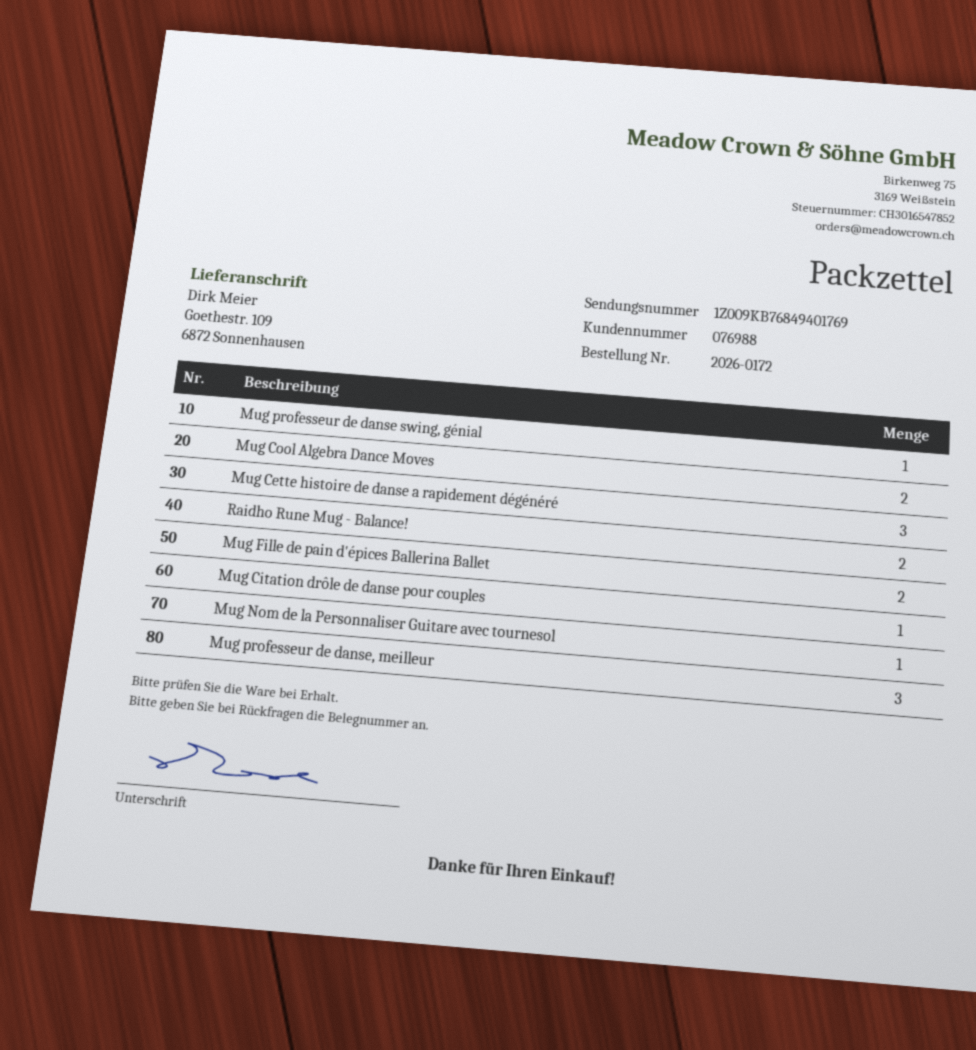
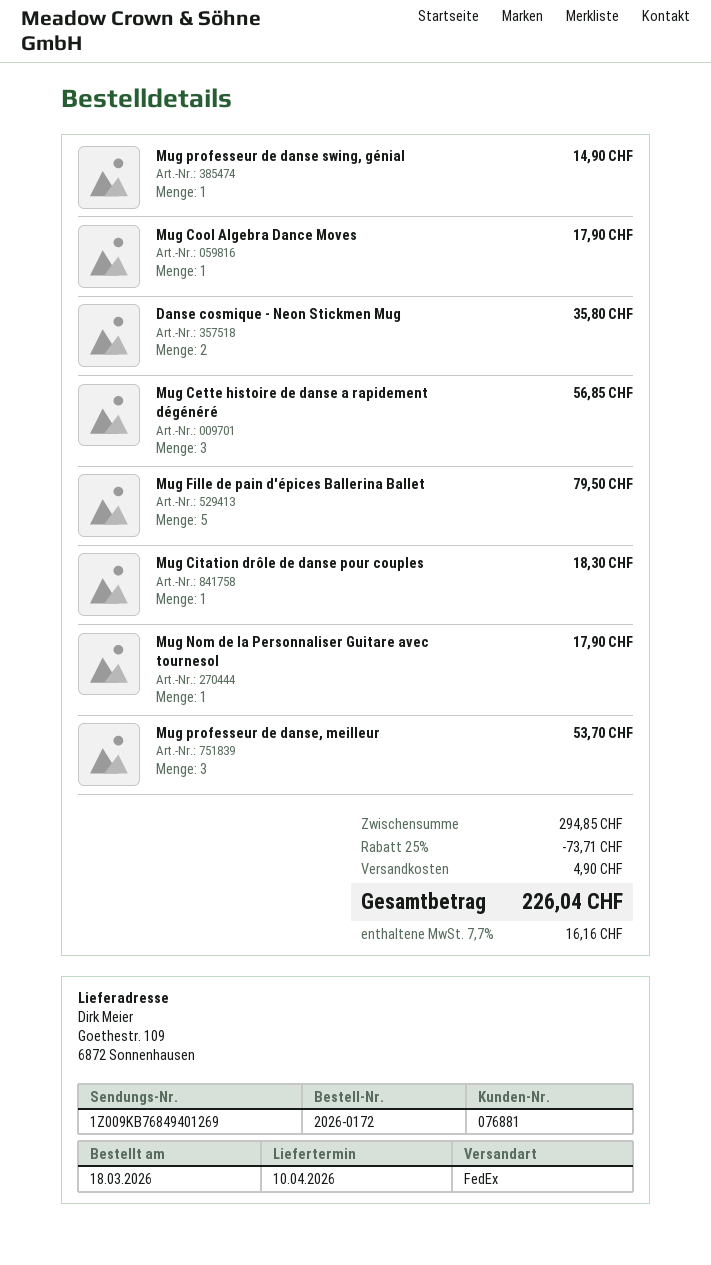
customer number: 076988 -> 076881
tracking number: 1Z009KB76849401769 -> 1Z009KB76849401269
Mug Cool Algebra Dance Moves: 2 -> 1
Raidho Rune Mug - Balance!: 2 -> none
Mug Fille de pain d'épices Ballerina Ballet: 2 -> 5
Danse cosmique - Neon Stickmen Mug: none -> 2

